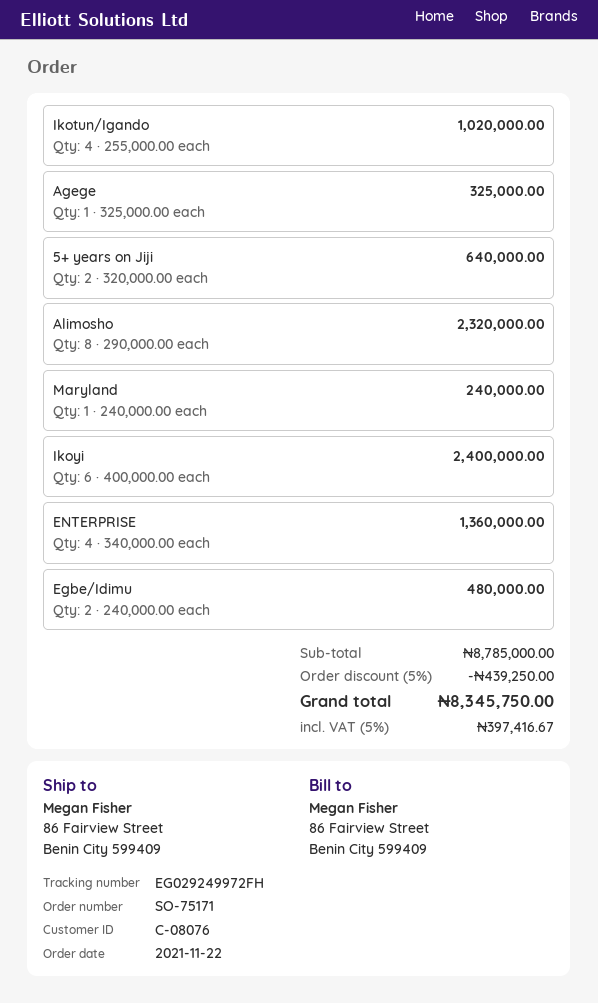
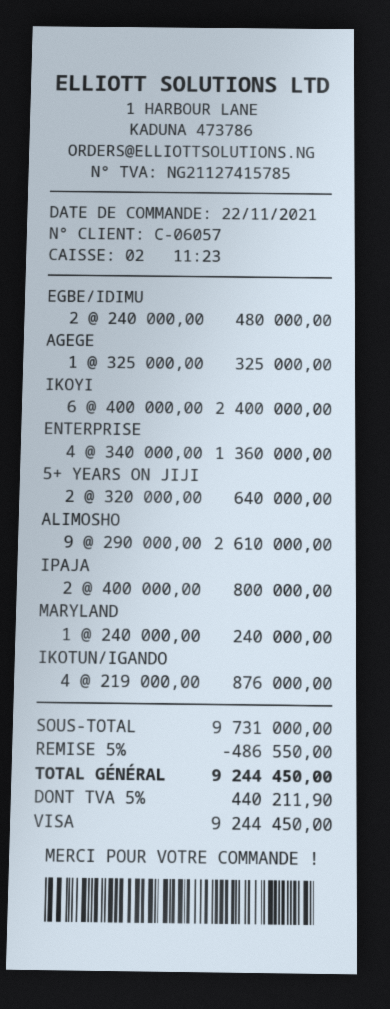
customer number: C-08076 -> C-06057
Ikotun/Igando: 4 x 255000.00 = 1020000.00 -> 4 x 219000.00 = 876000.00
Alimosho: 8 x 290000.00 = 2320000.00 -> 9 x 290000.00 = 2610000.00
IPAJA: none -> 2 x 400000.00 = 800000.00
subtotal: 8785000.00 -> 9731000.00
discount: 5% = 439250.00 -> 5% = 486550.00
tax: 5% = 397416.67 -> 5% = 440211.90
total: 8345750.00 -> 9244450.00

